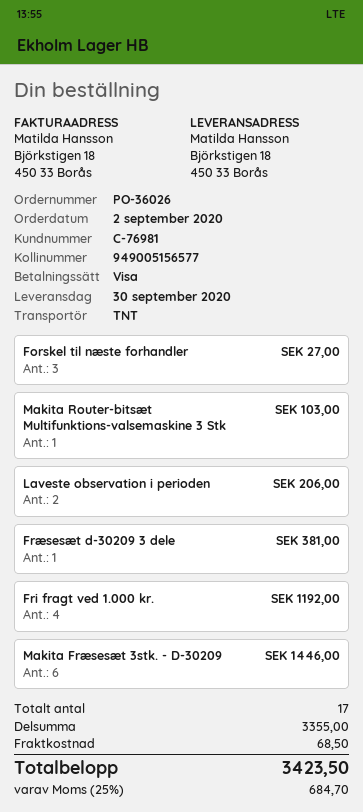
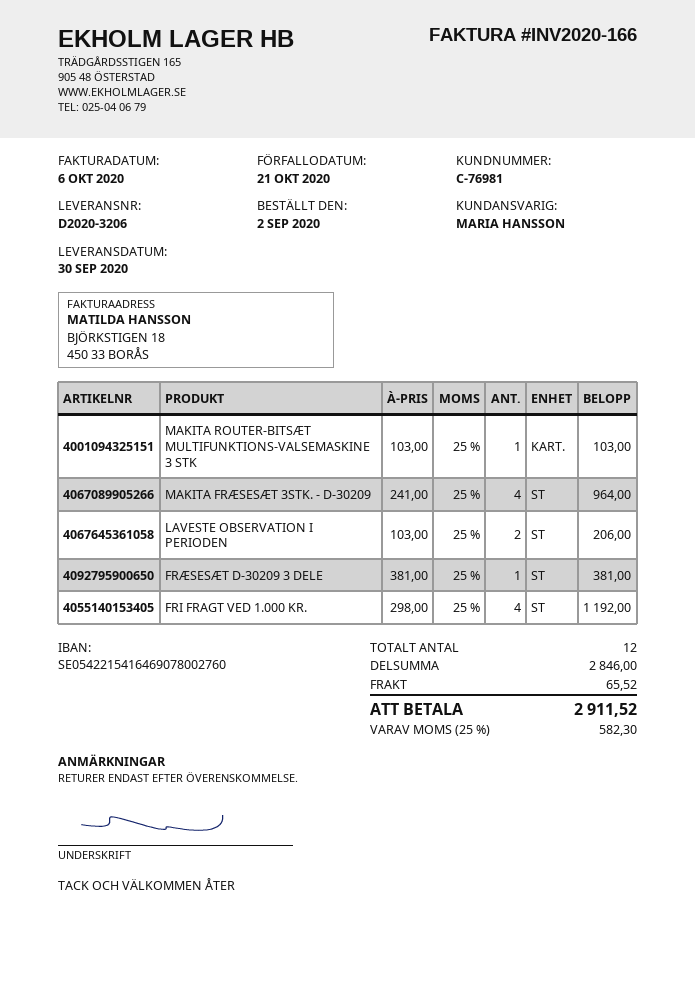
Forskel til næste forhandler: 3 for 27.00 -> none
Makita Fræsesæt 3stk. - D-30209: 6 for 1446.00 -> 4 for 964.00
total quantity: 17 -> 12
subtotal: 3355.00 -> 2846.00
shipping: 68.50 -> 65.52
tax: 25% = 684.70 -> 25% = 582.30
total: 3423.50 -> 2911.52

